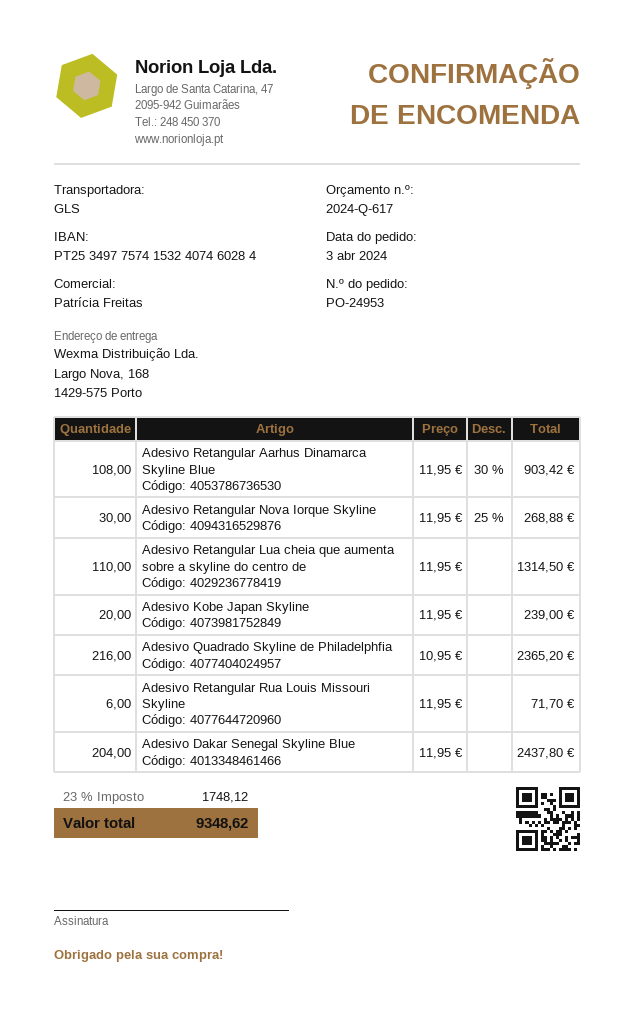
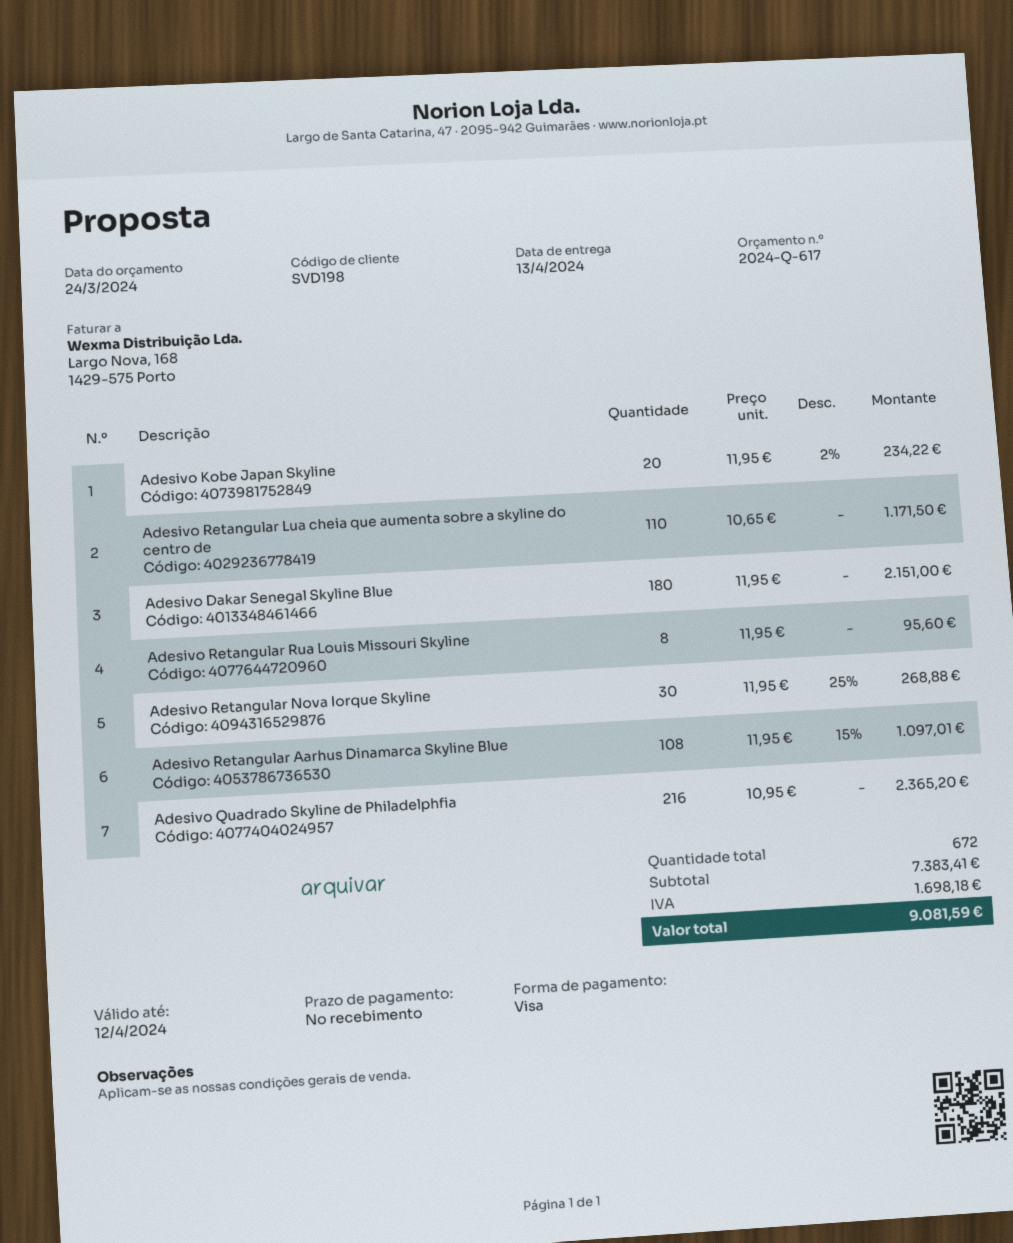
Adesivo Retangular Aarhus Dinamarca Skyline Blue: 108 x 11.95 - 30% = 903.42 -> 108 x 11.95 - 15% = 1097.01
Adesivo Retangular Lua cheia que aumenta sobre a skyline do centro de: 110 x 11.95 = 1314.50 -> 110 x 10.65 = 1171.50
Adesivo Kobe Japan Skyline: 20 x 11.95 = 239.00 -> 20 x 11.95 - 2% = 234.22
Adesivo Retangular Rua Louis Missouri Skyline: 6 x 11.95 = 71.70 -> 8 x 11.95 = 95.60
Adesivo Dakar Senegal Skyline Blue: 204 x 11.95 = 2437.80 -> 180 x 11.95 = 2151.00
tax: 1748.12 -> 1698.18
total: 9348.62 -> 9081.59

